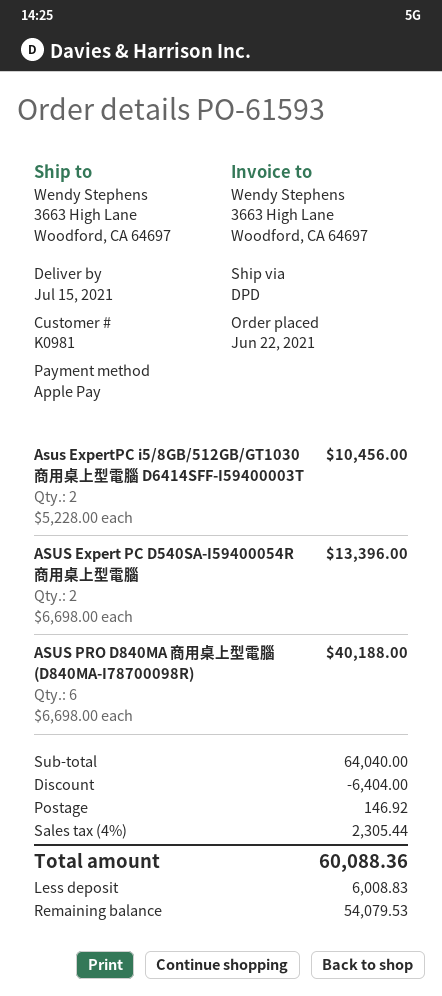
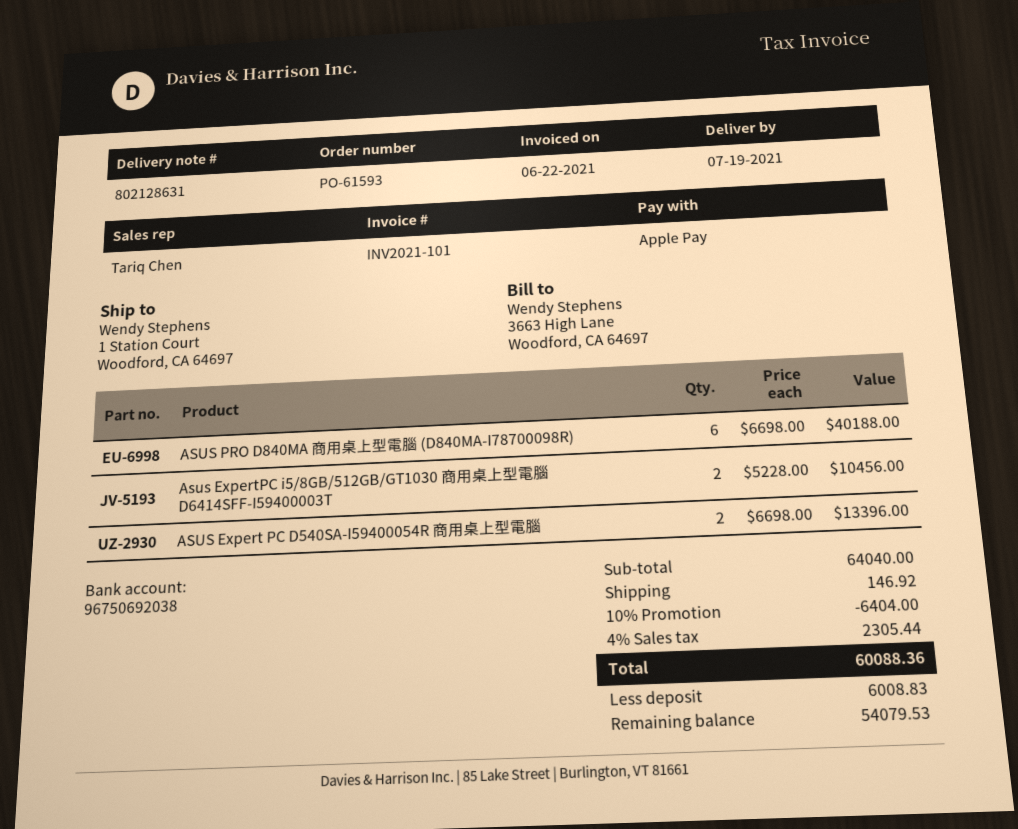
delivery date: 2021-07-15 -> 2021-07-19
ship to: 3663 High Lane, Woodford, CA 64697 -> 1 Station Court, Woodford, CA 64697

